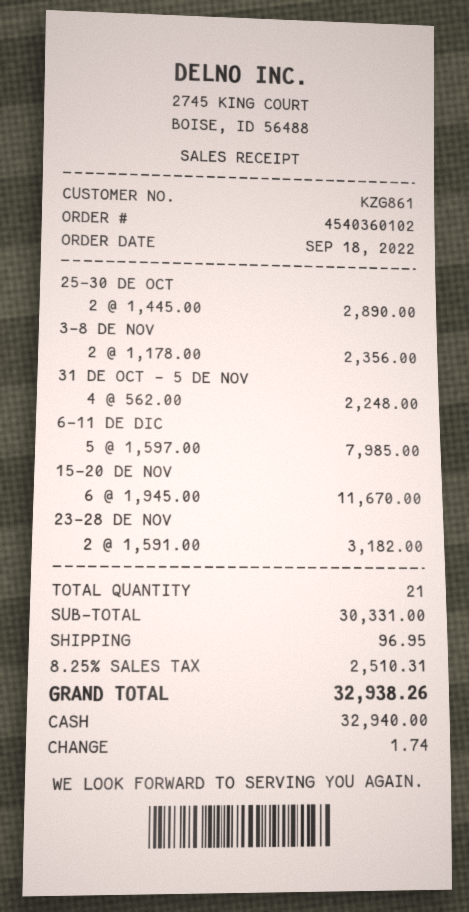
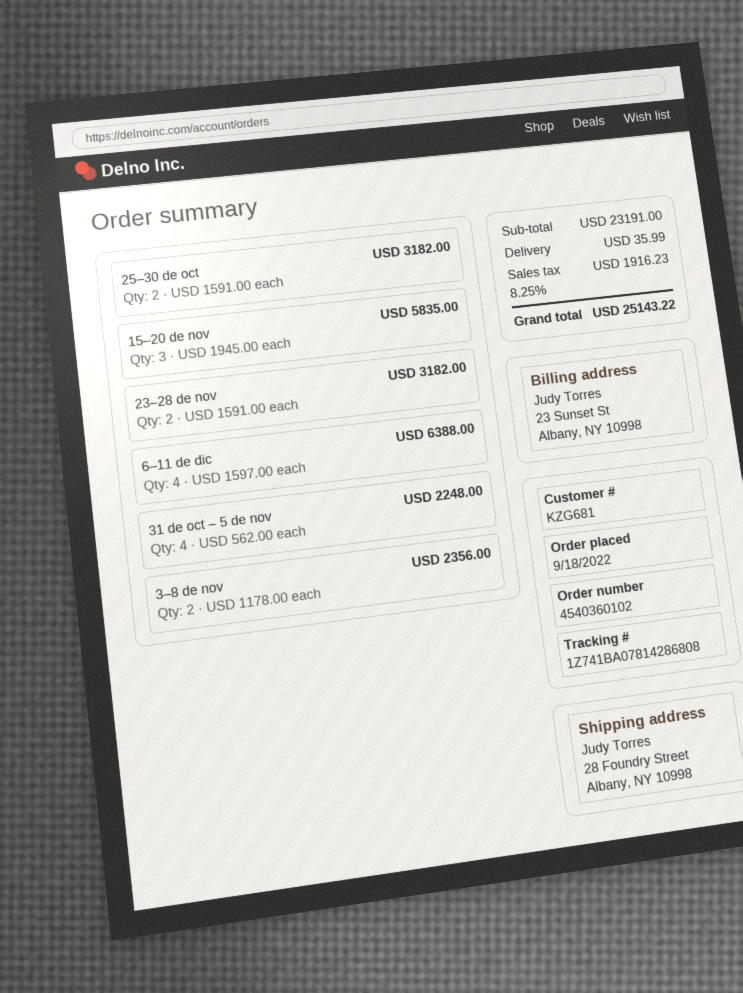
customer number: KZG861 -> KZG681
25–30 DE OCT: 2 x 1445.00 = 2890.00 -> 2 x 1591.00 = 3182.00
6–11 DE DIC: 5 x 1597.00 = 7985.00 -> 4 x 1597.00 = 6388.00
15–20 DE NOV: 6 x 1945.00 = 11670.00 -> 3 x 1945.00 = 5835.00
subtotal: 30331.00 -> 23191.00
shipping: 96.95 -> 35.99
tax: 8.25% = 2510.31 -> 8.25% = 1916.23
total: 32938.26 -> 25143.22

